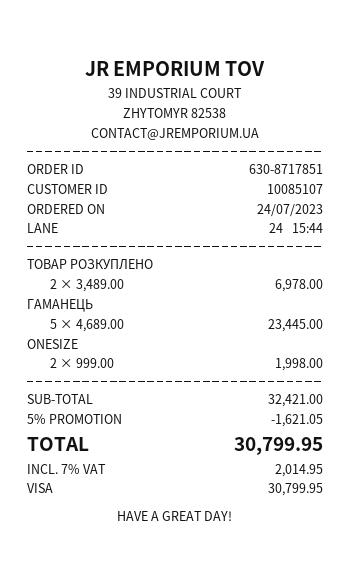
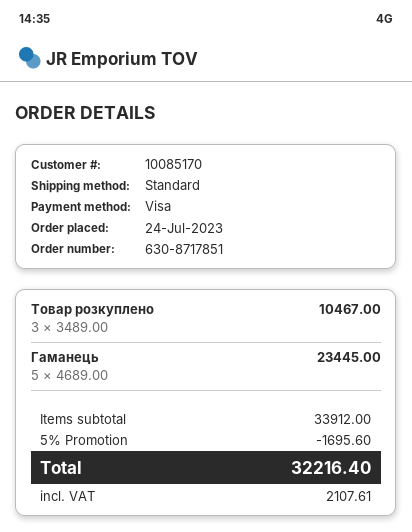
customer number: 10085107 -> 10085170
ТОВАР РОЗКУПЛЕНО: 2 x 3489.00 = 6978.00 -> 3 x 3489.00 = 10467.00
ONESIZE: 2 x 999.00 = 1998.00 -> none
subtotal: 32421.00 -> 33912.00
discount: 5% = 1621.05 -> 5% = 1695.60
tax: 2014.95 -> 2107.61
total: 30799.95 -> 32216.40

